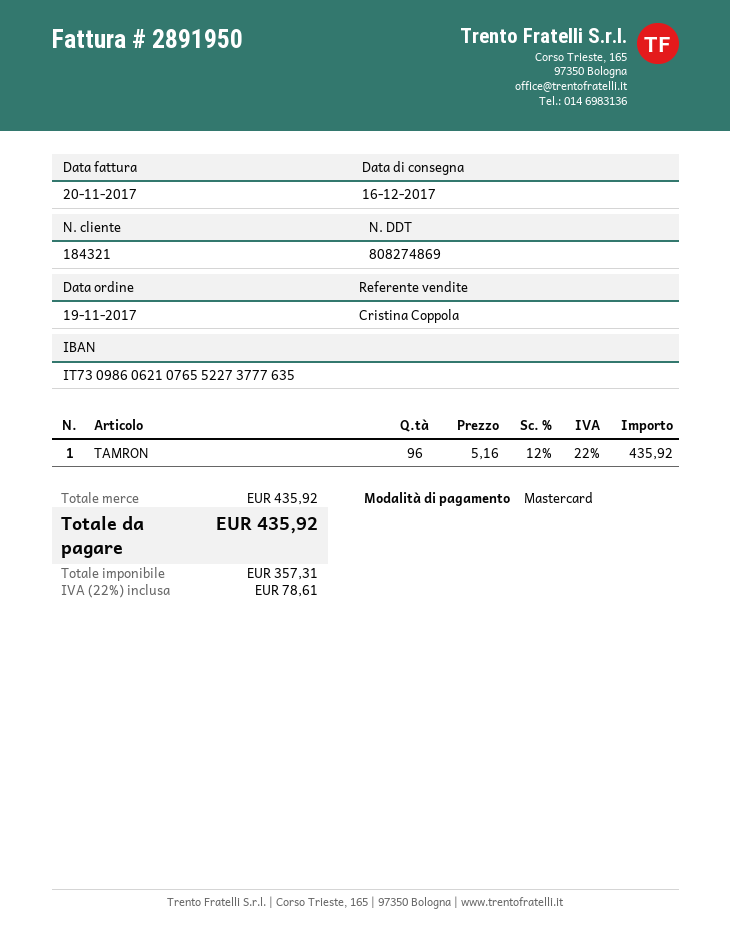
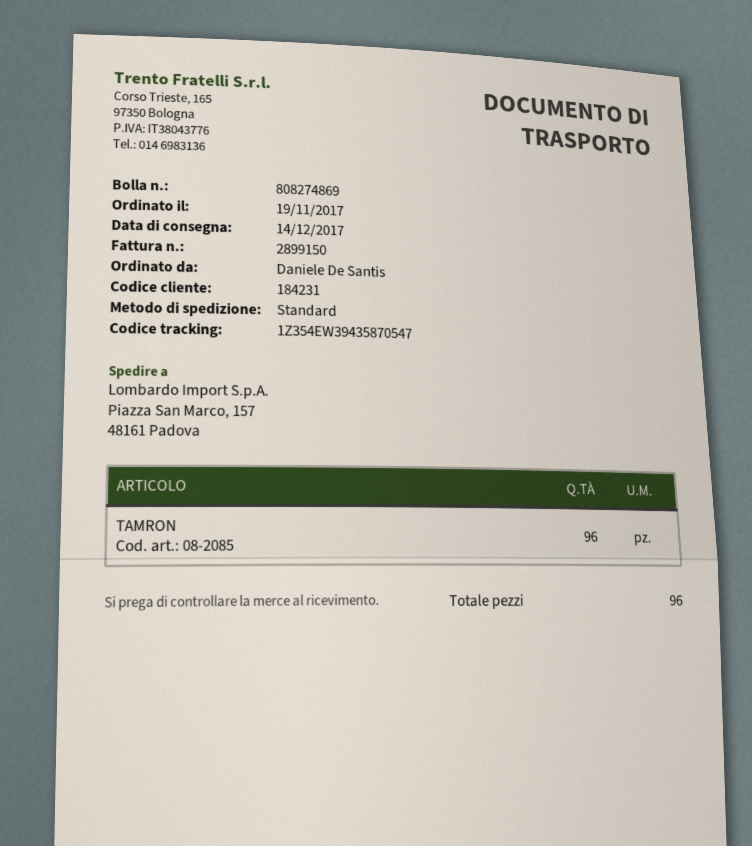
delivery date: 2017-12-16 -> 2017-12-14
invoice number: 2891950 -> 2899150
customer number: 184321 -> 184231

